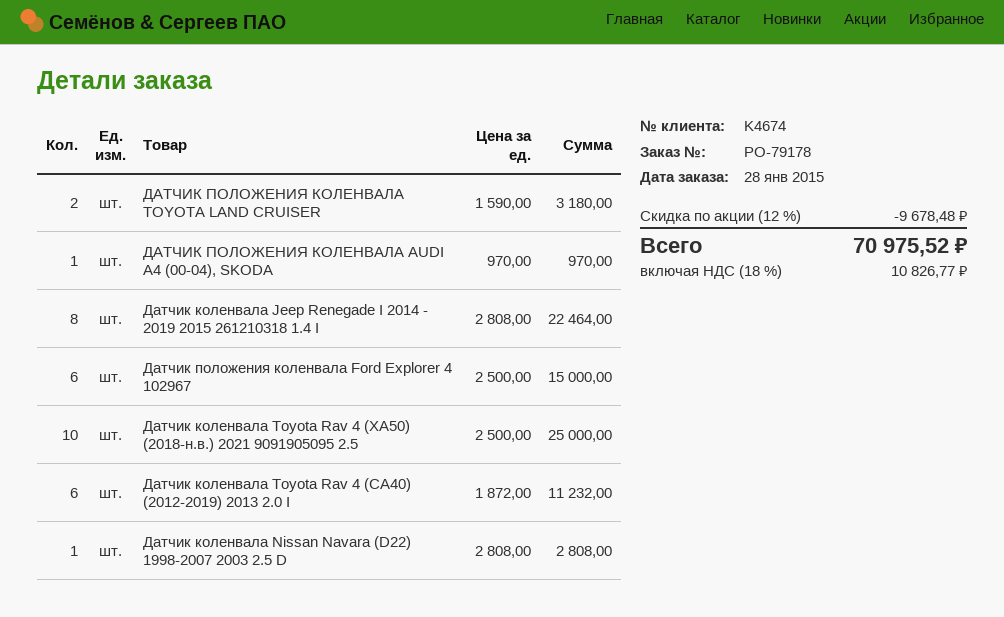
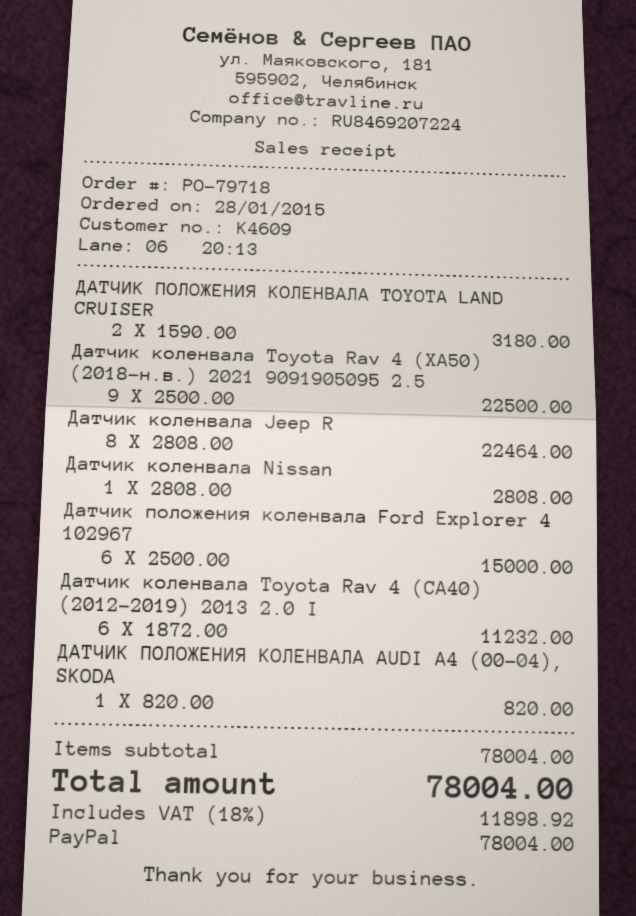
order number: PO-79178 -> PO-79718
customer number: K4674 -> K4609
ДАТЧИК ПОЛОЖЕНИЯ КОЛЕНВАЛА AUDI A4 (00-04), SKODA: 1 x 970.00 = 970.00 -> 1 x 820.00 = 820.00
Датчик коленвала Toyota Rav 4 (XA50) (2018-н.в.) 2021 9091905095 2.5: 10 x 2500.00 = 25000.00 -> 9 x 2500.00 = 22500.00
discount: 12% = 9678.48 -> none
tax: 18% = 10826.77 -> 18% = 11898.92
total: 70975.52 -> 78004.00

